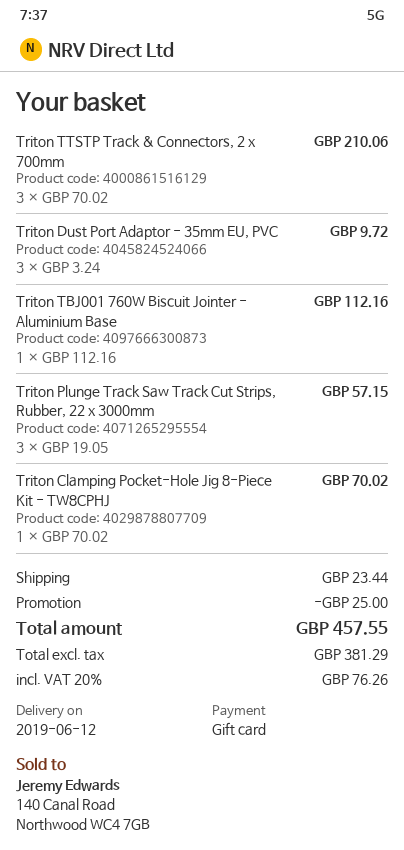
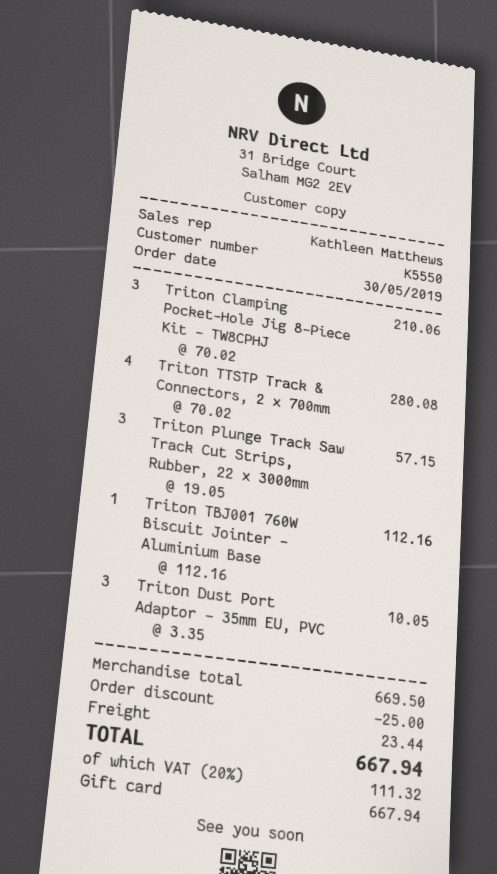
Triton TTSTP Track & Connectors, 2 x 700mm: 3 x 70.02 = 210.06 -> 4 x 70.02 = 280.08
Triton Dust Port Adaptor - 35mm EU, PVC: 3 x 3.24 = 9.72 -> 3 x 3.35 = 10.05
Triton Clamping Pocket-Hole Jig 8-Piece Kit - TW8CPHJ: 1 x 70.02 = 70.02 -> 3 x 70.02 = 210.06
tax: 20% = 76.26 -> 20% = 111.32
total: 457.55 -> 667.94

